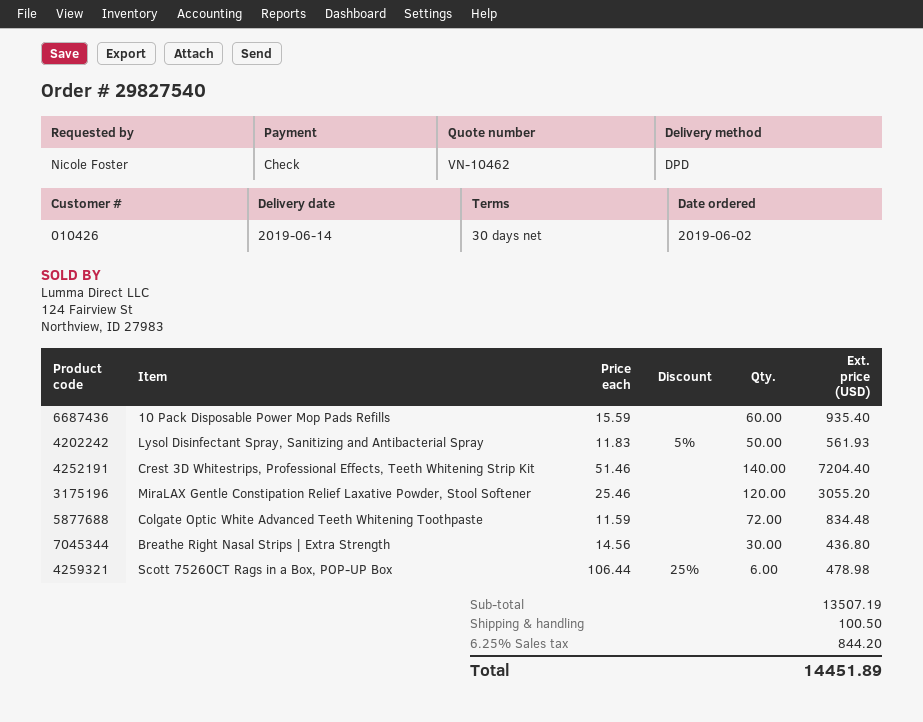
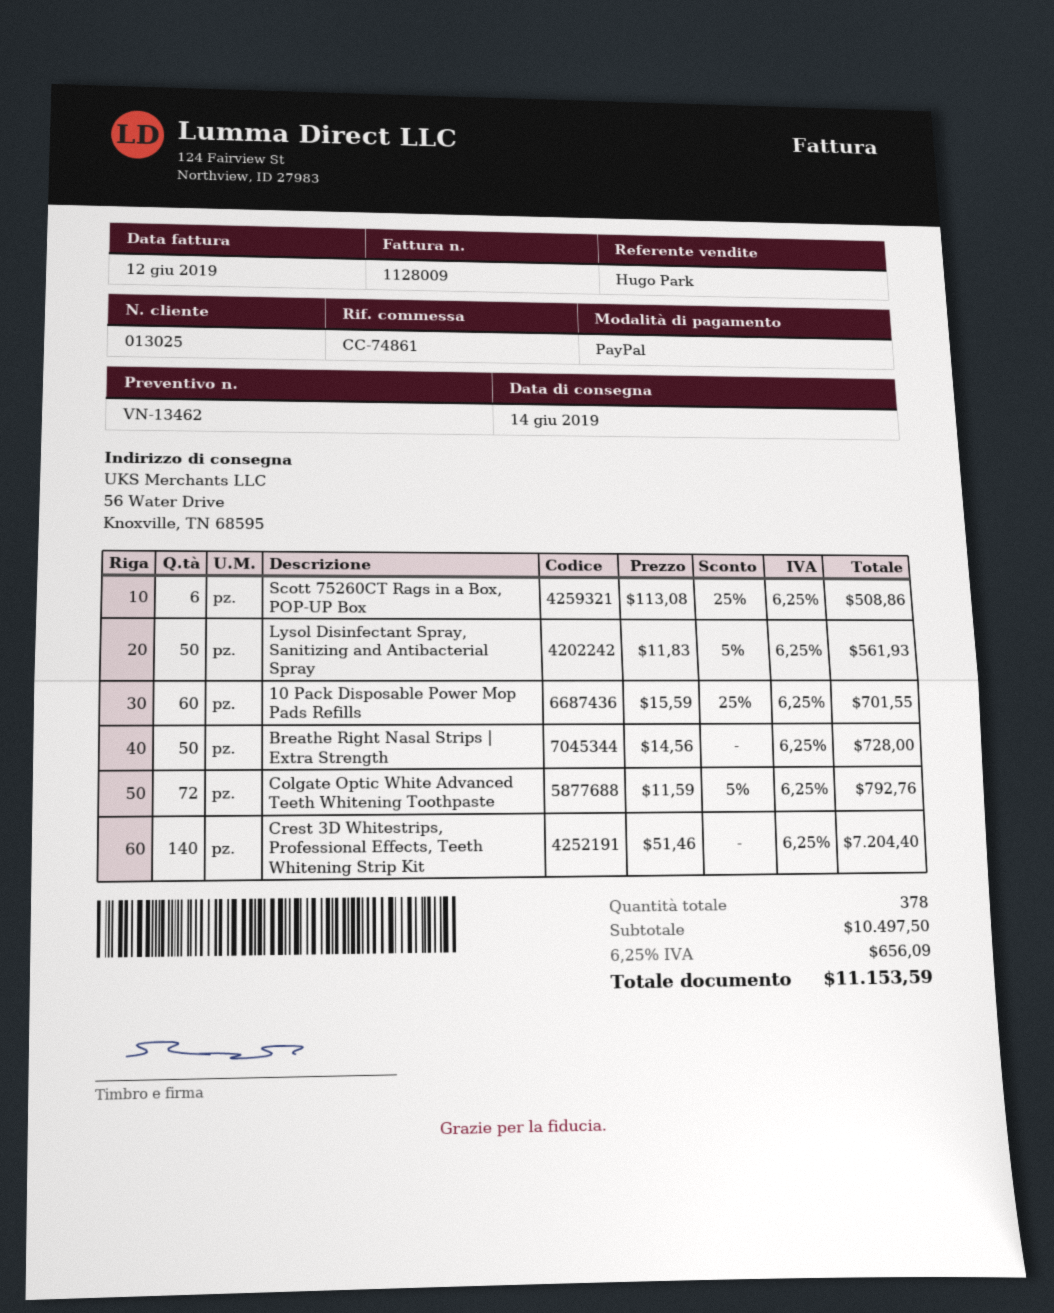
quote number: VN-10462 -> VN-13462
customer number: 010426 -> 013025
payment method: cheque -> PayPal
10 Pack Disposable Power Mop Pads Refills: 60 x 15.59 = 935.40 -> 60 x 15.59 - 25% = 701.55
MiraLAX Gentle Constipation Relief Laxative Powder, Stool Softener: 120 x 25.46 = 3055.20 -> none
Colgate Optic White Advanced Teeth Whitening Toothpaste: 72 x 11.59 = 834.48 -> 72 x 11.59 - 5% = 792.76
Breathe Right Nasal Strips | Extra Strength: 30 x 14.56 = 436.80 -> 50 x 14.56 = 728.00
Scott 75260CT Rags in a Box, POP-UP Box: 6 x 106.44 - 25% = 478.98 -> 6 x 113.08 - 25% = 508.86
subtotal: 13507.19 -> 10497.50
shipping: 100.50 -> none
tax: 6.25% = 844.20 -> 6.25% = 656.09
total: 14451.89 -> 11153.59

